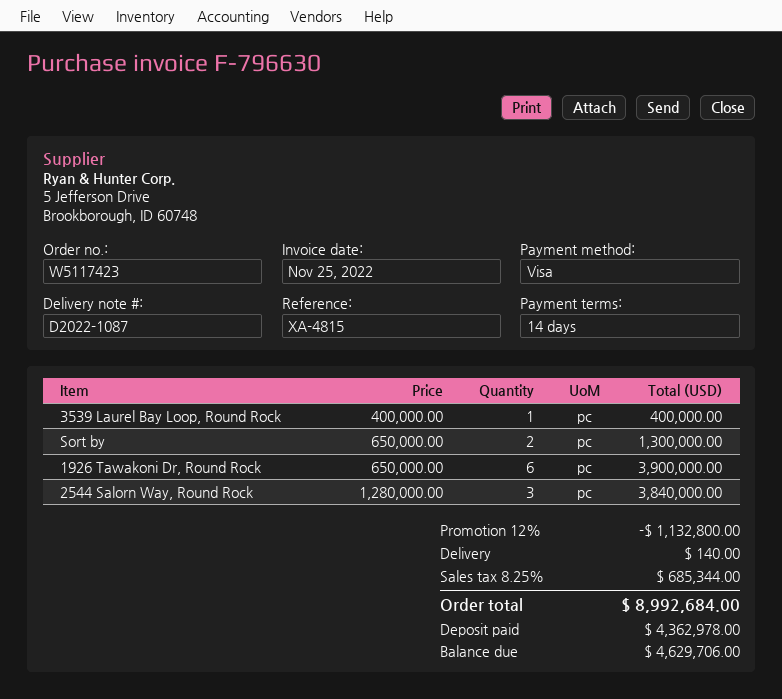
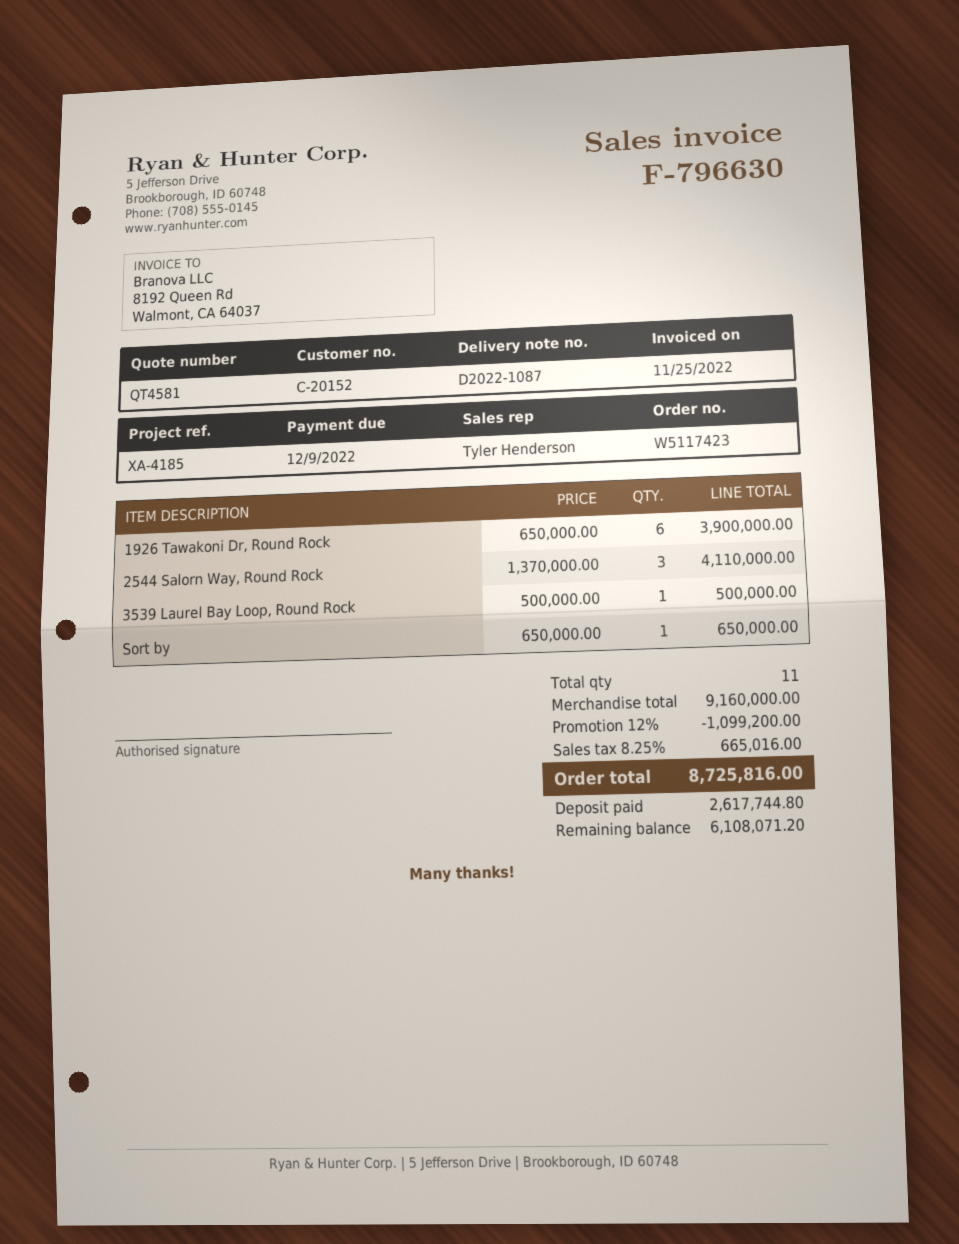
reference: XA-4815 -> XA-4185
3539 Laurel Bay Loop, Round Rock: 1 x 400000.00 = 400000.00 -> 1 x 500000.00 = 500000.00
Sort by: 2 x 650000.00 = 1300000.00 -> 1 x 650000.00 = 650000.00
2544 Salorn Way, Round Rock: 3 x 1280000.00 = 3840000.00 -> 3 x 1370000.00 = 4110000.00
discount: 12% = 1132800.00 -> 12% = 1099200.00
shipping: 140.00 -> none
tax: 8.25% = 685344.00 -> 8.25% = 665016.00
total: 8992684.00 -> 8725816.00
deposit: 4362978.00 -> 2617744.80
balance: 4629706.00 -> 6108071.20

